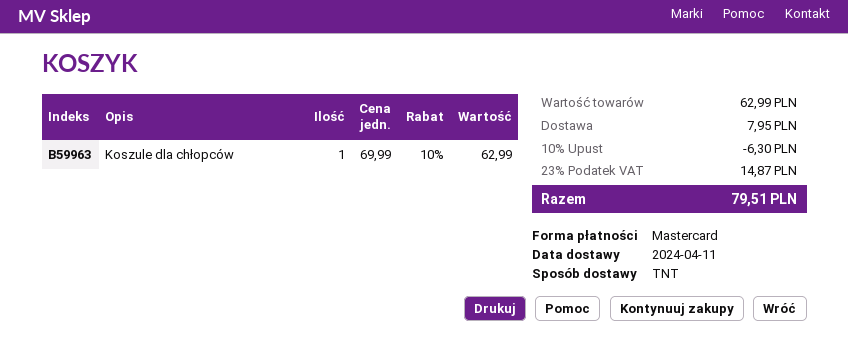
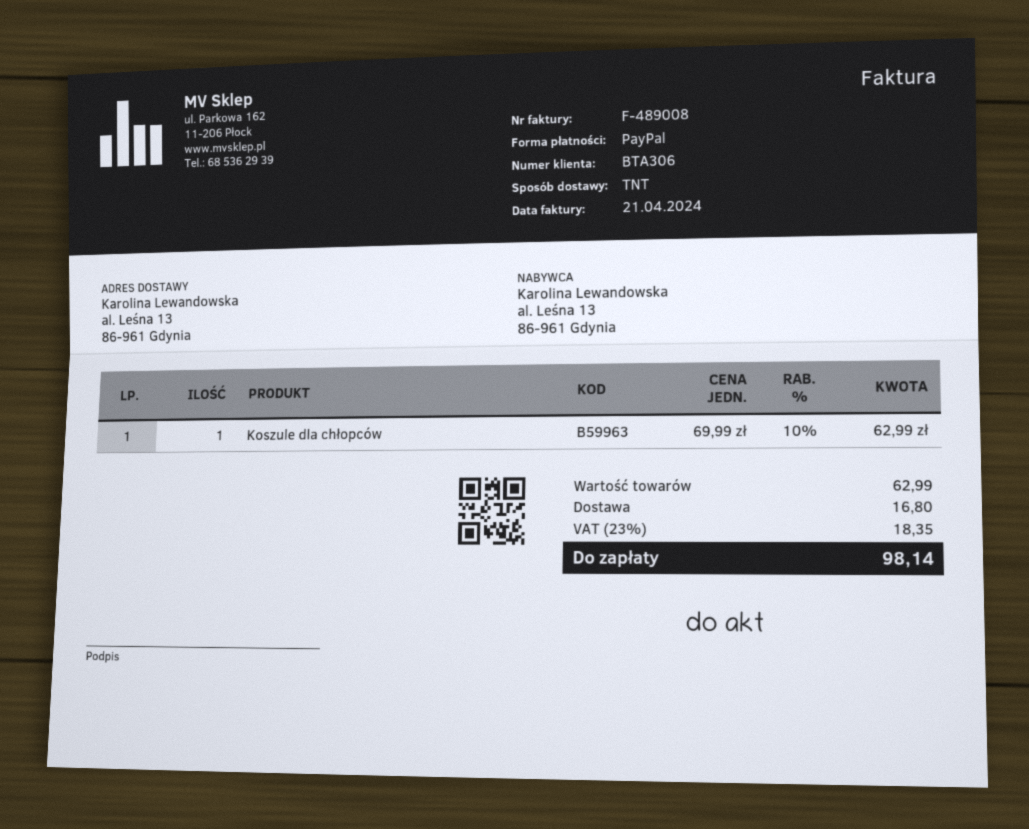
payment method: Mastercard -> PayPal
discount: 10% = 6.30 -> none
shipping: 7.95 -> 16.80
tax: 23% = 14.87 -> 23% = 18.35
total: 79.51 -> 98.14

